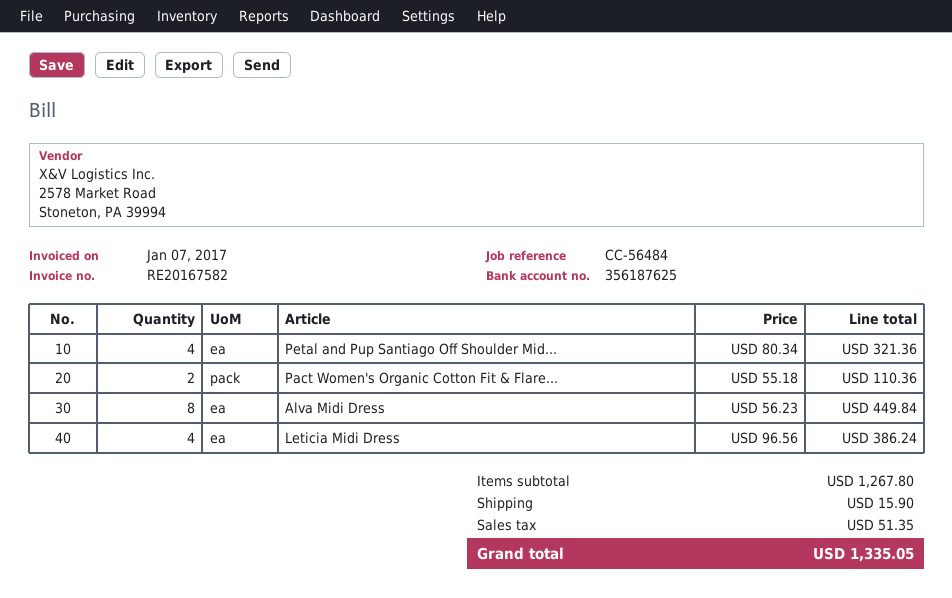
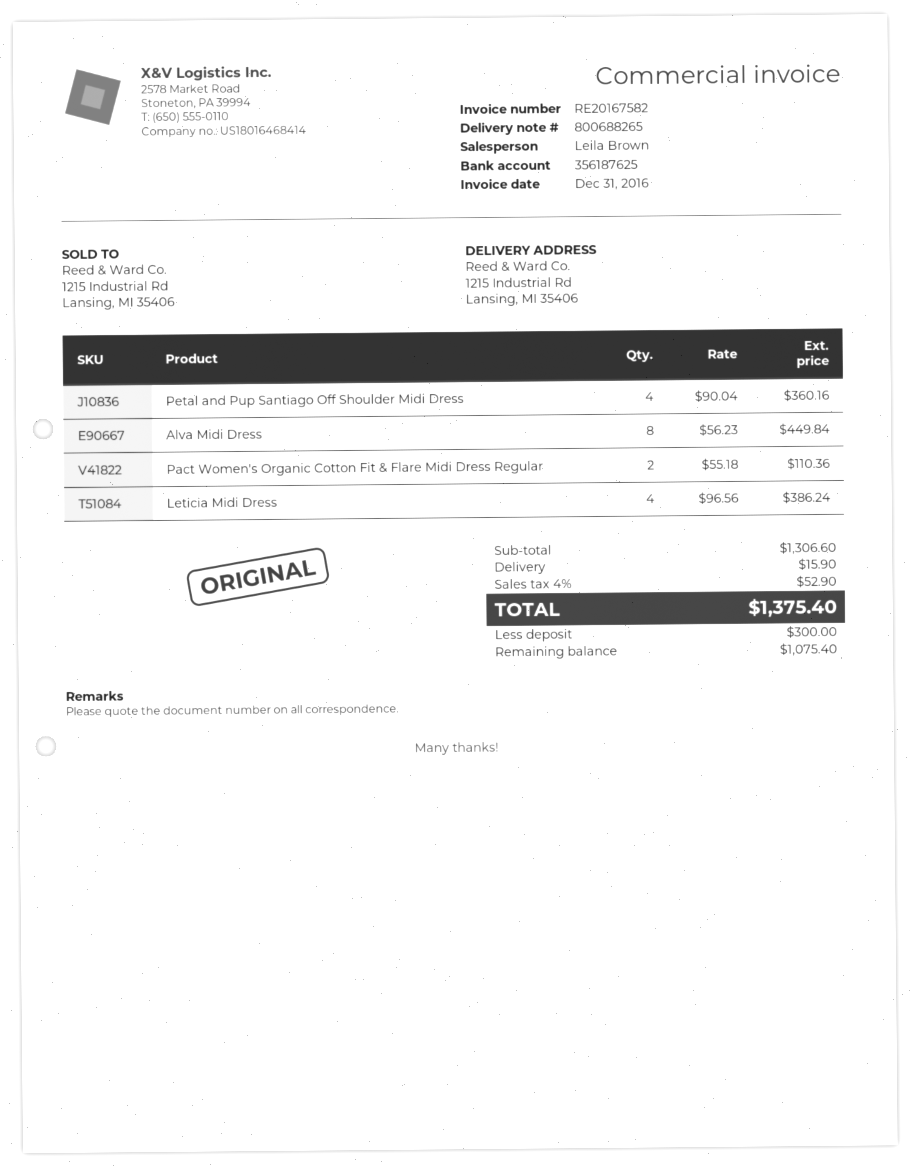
invoice date: 2017-01-07 -> 2016-12-31
Petal and Pup Santiago Off Shoulder Mid...: 4 x 80.34 = 321.36 -> 4 x 90.04 = 360.16
subtotal: 1267.80 -> 1306.60
tax: 51.35 -> 52.90
total: 1335.05 -> 1375.40

